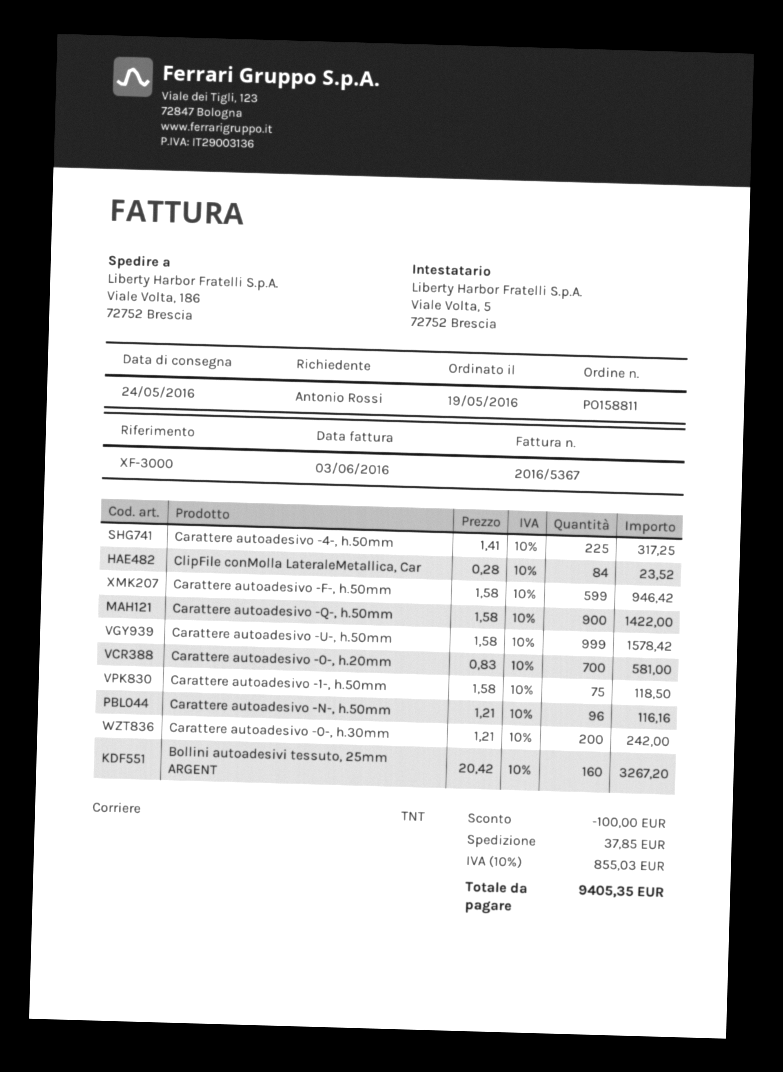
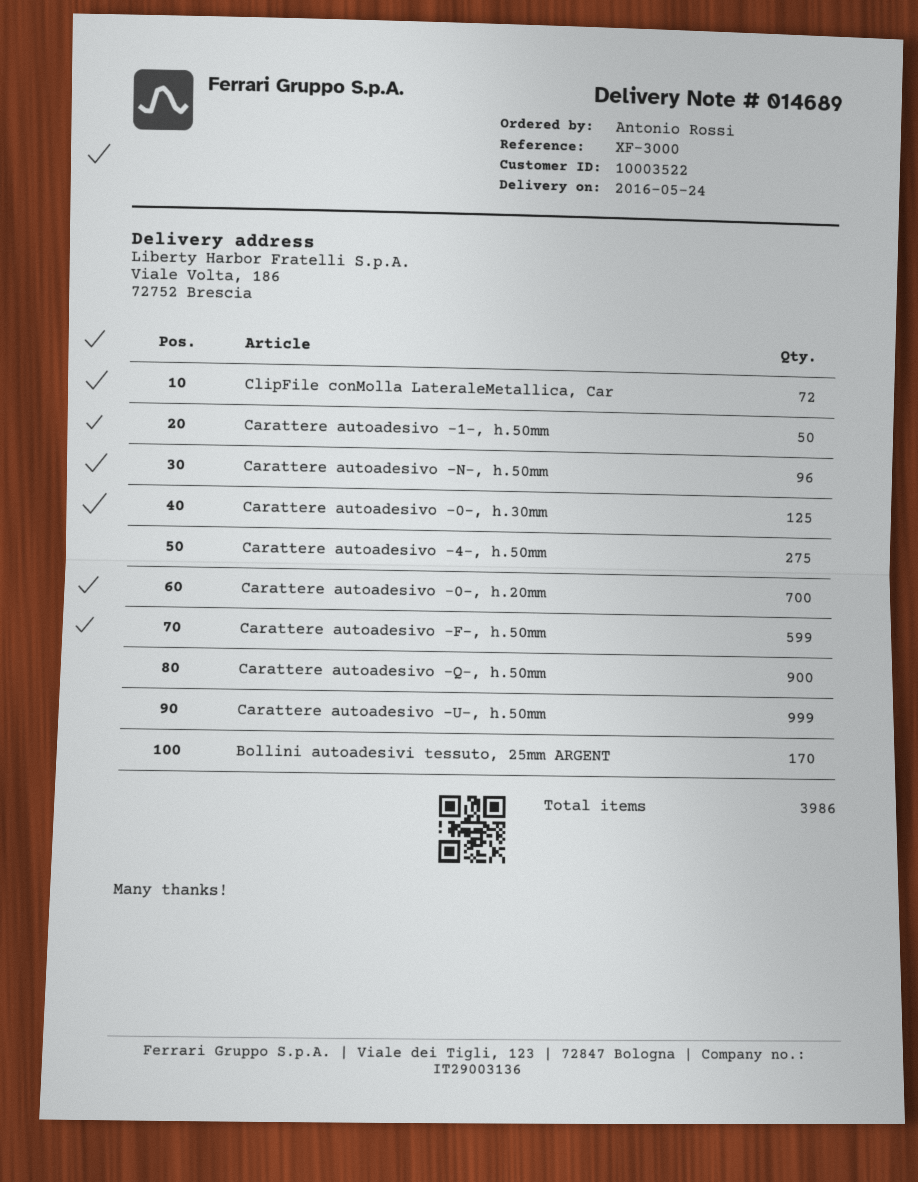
Carattere autoadesivo -4-, h.50mm: 225 -> 275
ClipFile conMolla LateraleMetallica, Car: 84 -> 72
Carattere autoadesivo -1-, h.50mm: 75 -> 50
Carattere autoadesivo -0-, h.30mm: 200 -> 125
Bollini autoadesivi tessuto, 25mm ARGENT: 160 -> 170

